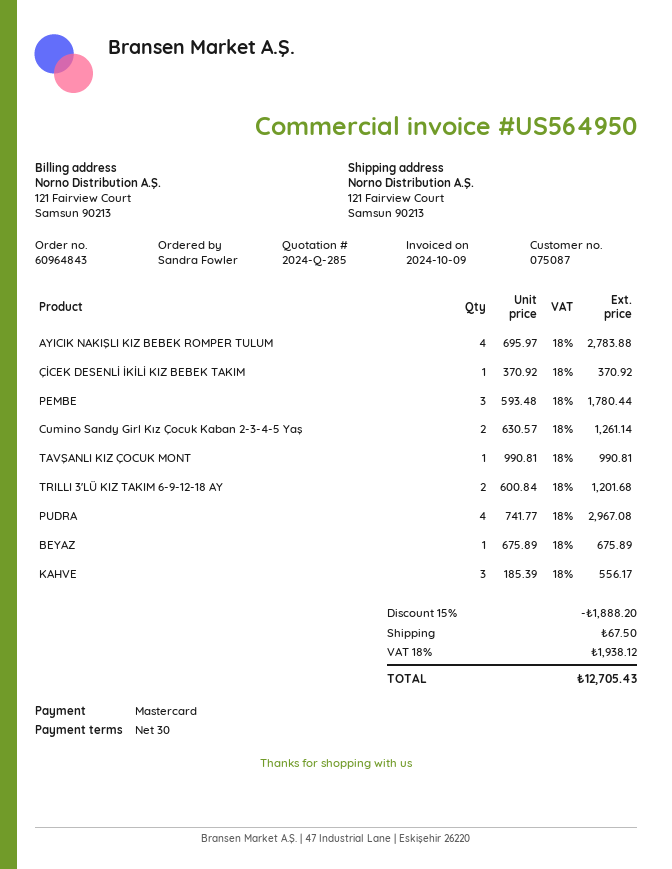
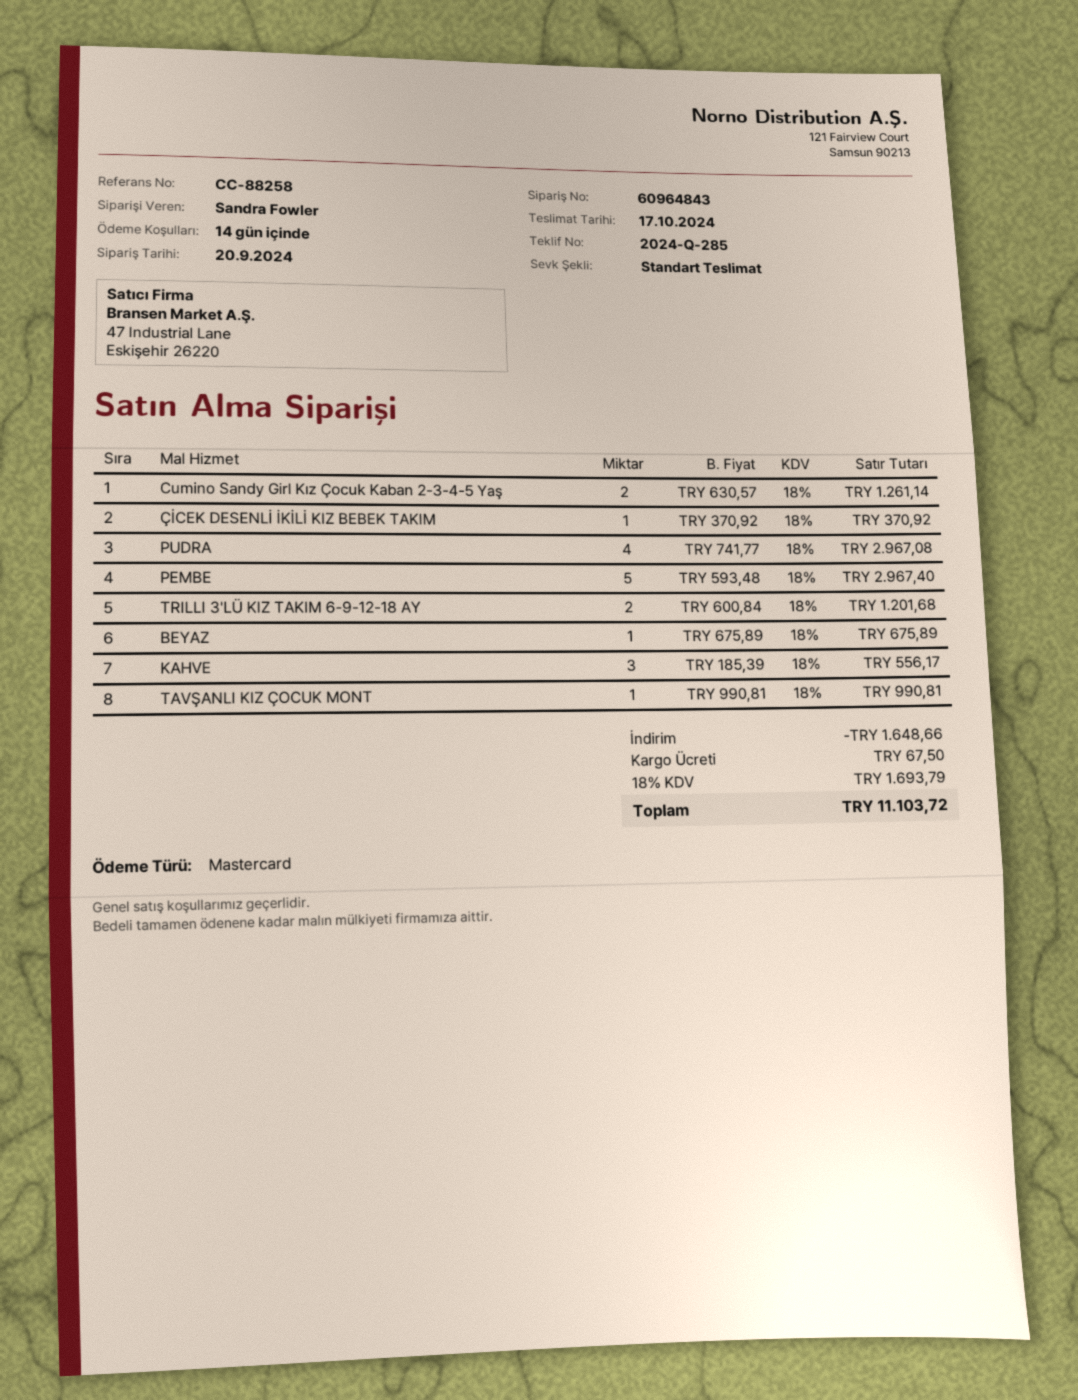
payment terms: 30 days -> 14 days
AYICIK NAKIŞLI KIZ BEBEK ROMPER TULUM: 4 x 695.97 = 2783.88 -> none
PEMBE: 3 x 593.48 = 1780.44 -> 5 x 593.48 = 2967.40
discount: 1888.20 -> 1648.66
tax: 18% = 1938.12 -> 18% = 1693.79
total: 12705.43 -> 11103.72

